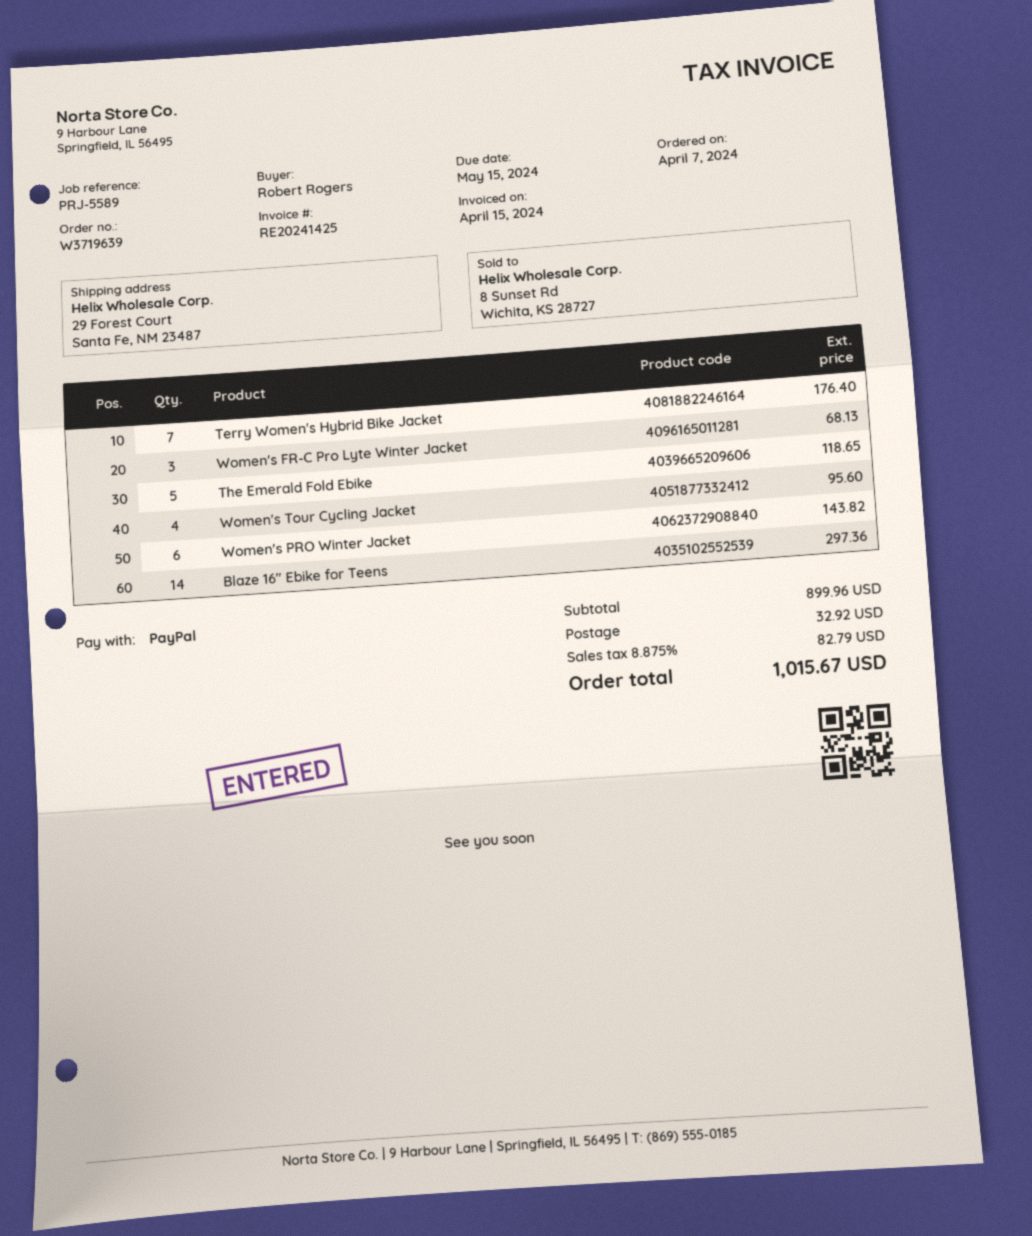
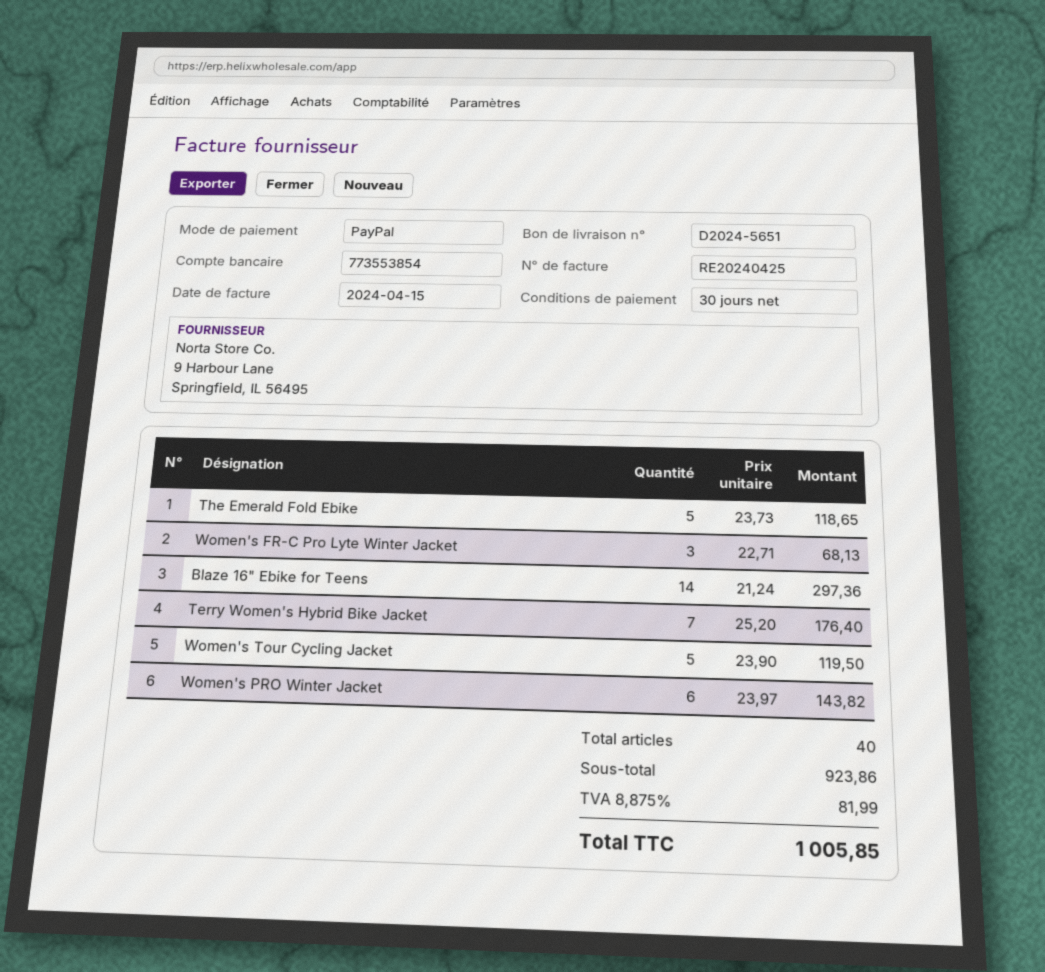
invoice number: RE20241425 -> RE20240425
Women's Tour Cycling Jacket: 4 for 95.60 -> 5 for 119.50
subtotal: 899.96 -> 923.86
shipping: 32.92 -> none
tax: 8.875% = 82.79 -> 8.875% = 81.99
total: 1015.67 -> 1005.85

